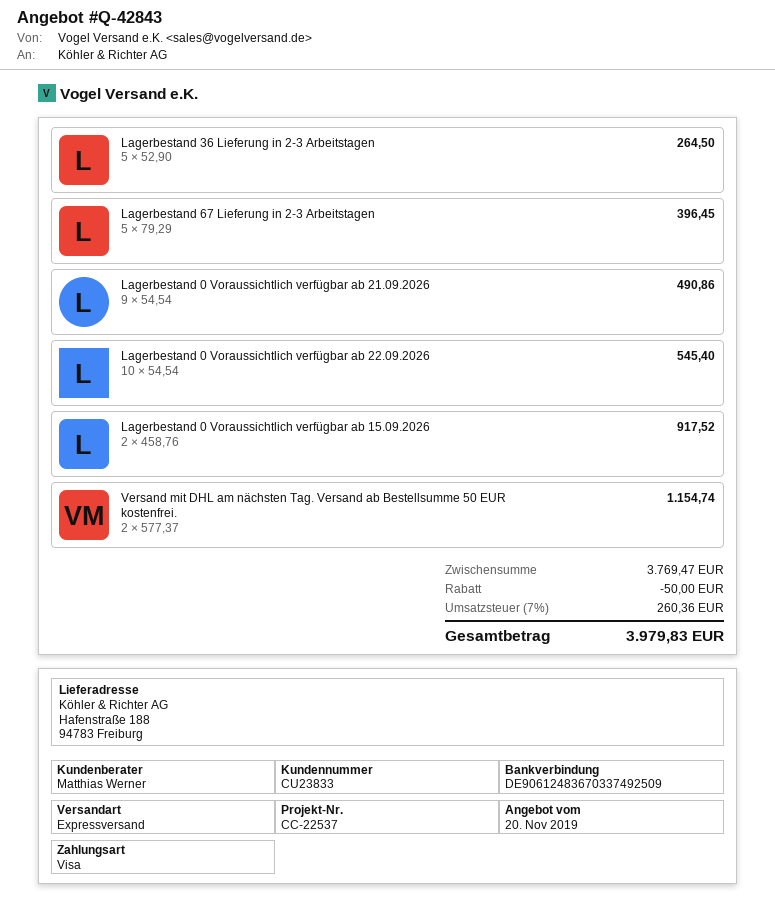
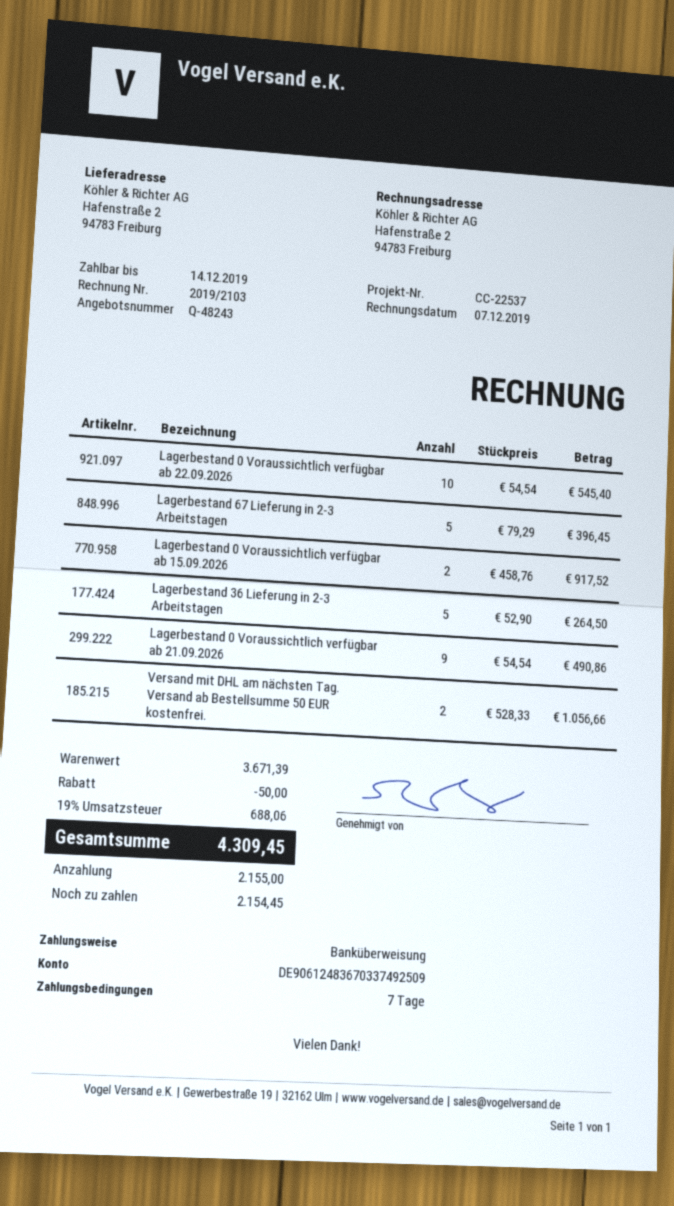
quote number: Q-42843 -> Q-48243
payment method: Visa -> bank transfer
ship to: Hafenstraße 188, 94783 Freiburg -> Hafenstraße 2, 94783 Freiburg
Versand mit DHL am nächsten Tag. Versand ab Bestellsumme 50 EUR kostenfrei.: 2 x 577.37 = 1154.74 -> 2 x 528.33 = 1056.66
subtotal: 3769.47 -> 3671.39
tax: 7% = 260.36 -> 19% = 688.06
total: 3979.83 -> 4309.45

